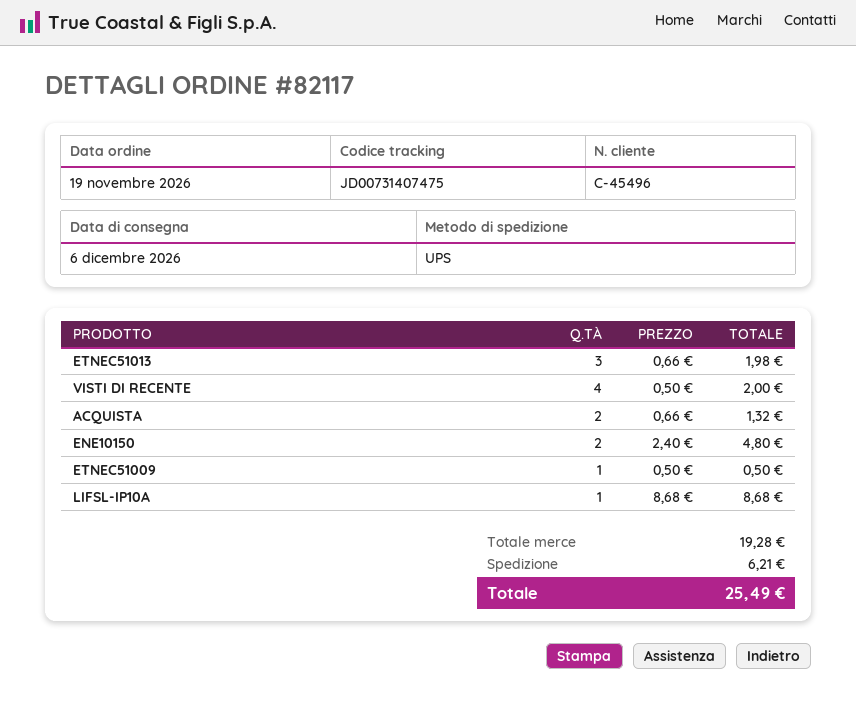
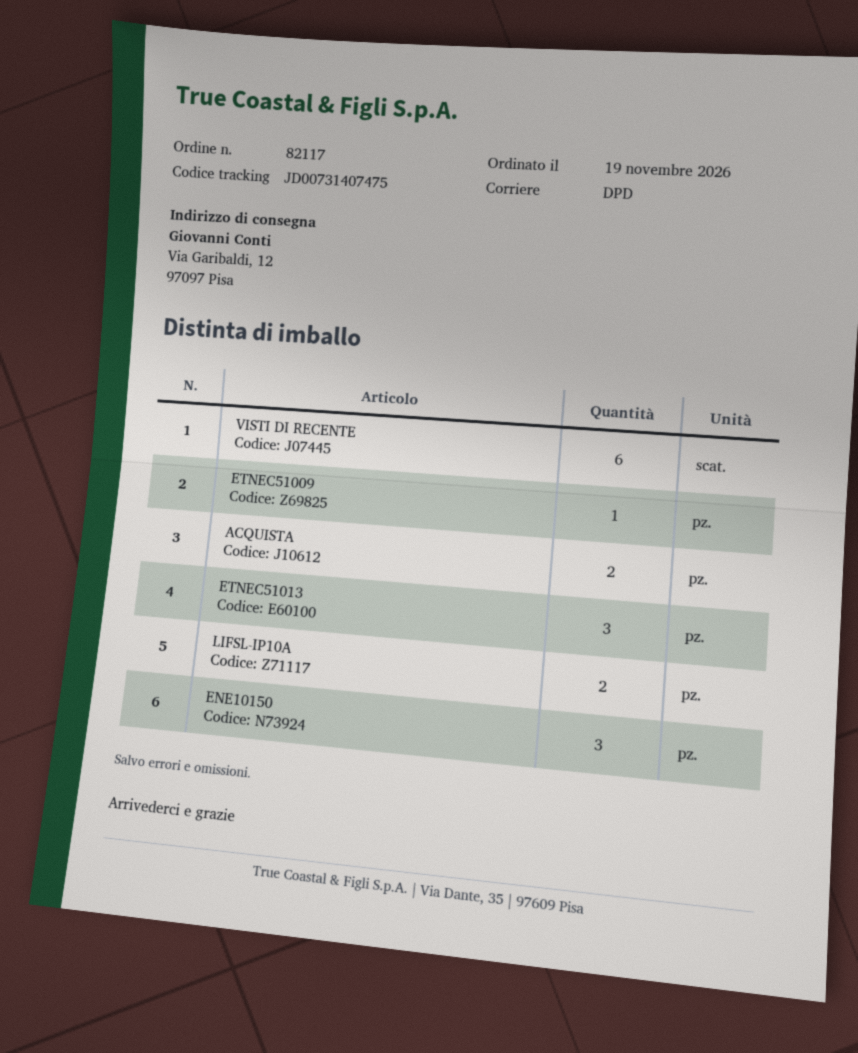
shipping method: UPS -> DPD
VISTI DI RECENTE: 4 -> 6
ENE10150: 2 -> 3
LIFSL-IP10A: 1 -> 2

